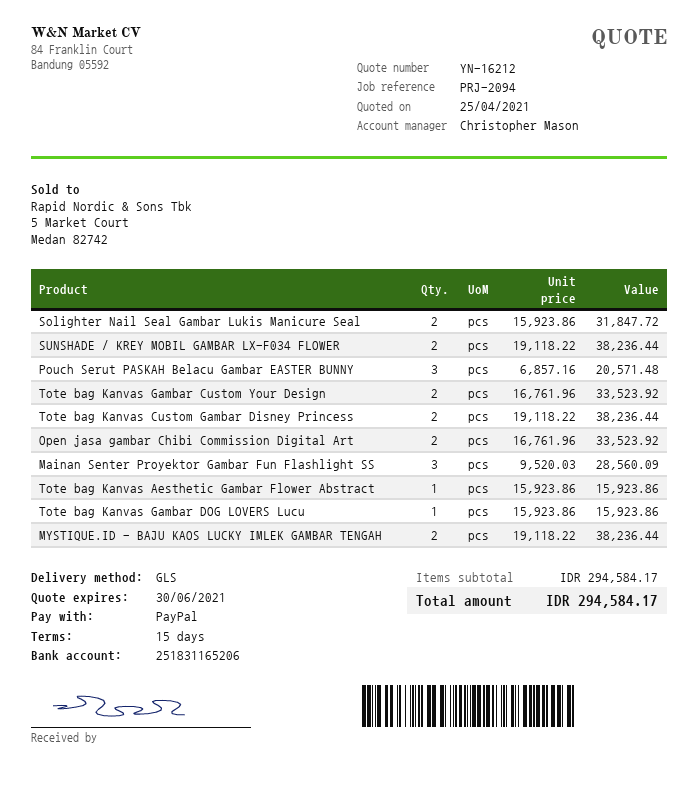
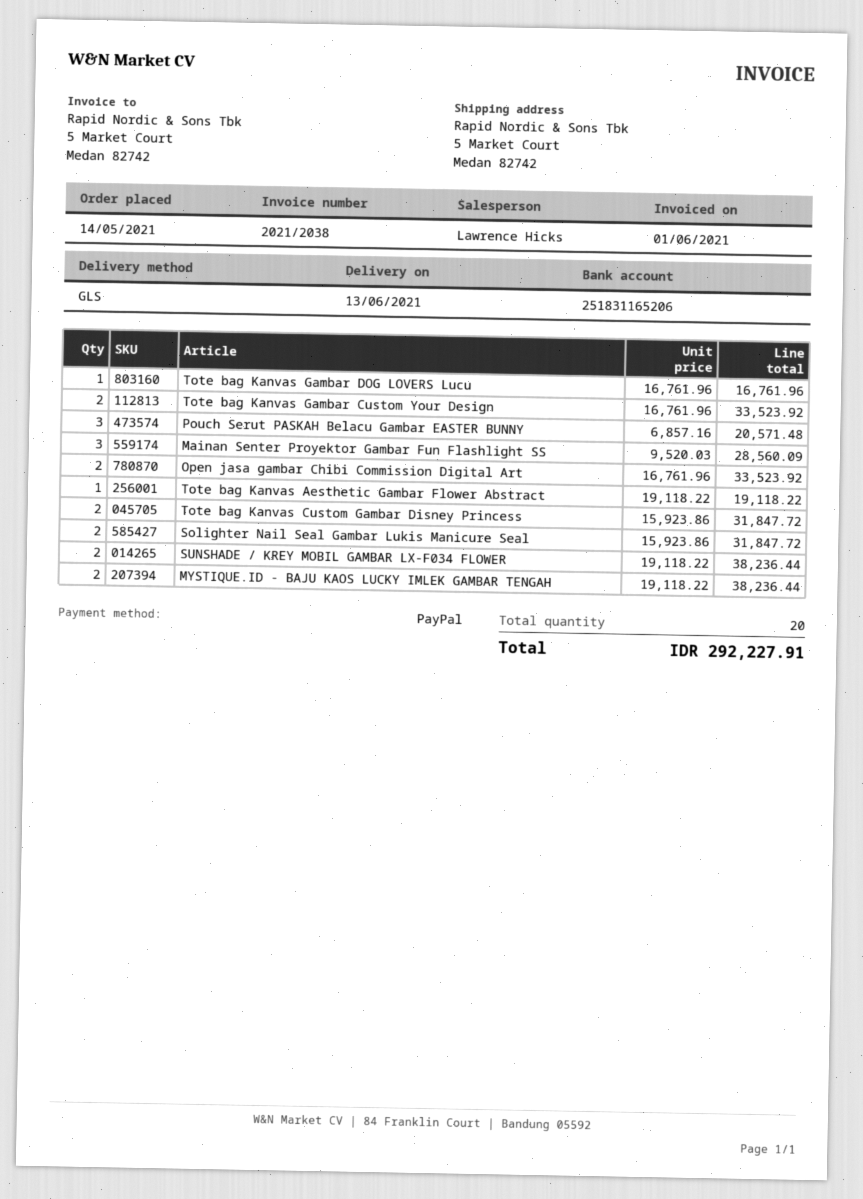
sales rep: Christopher Mason -> Lawrence Hicks
Tote bag Kanvas Custom Gambar Disney Princess: 2 x 19118.22 = 38236.44 -> 2 x 15923.86 = 31847.72
Tote bag Kanvas Aesthetic Gambar Flower Abstract: 1 x 15923.86 = 15923.86 -> 1 x 19118.22 = 19118.22
Tote bag Kanvas Gambar DOG LOVERS Lucu: 1 x 15923.86 = 15923.86 -> 1 x 16761.96 = 16761.96
total: 294584.17 -> 292227.91

